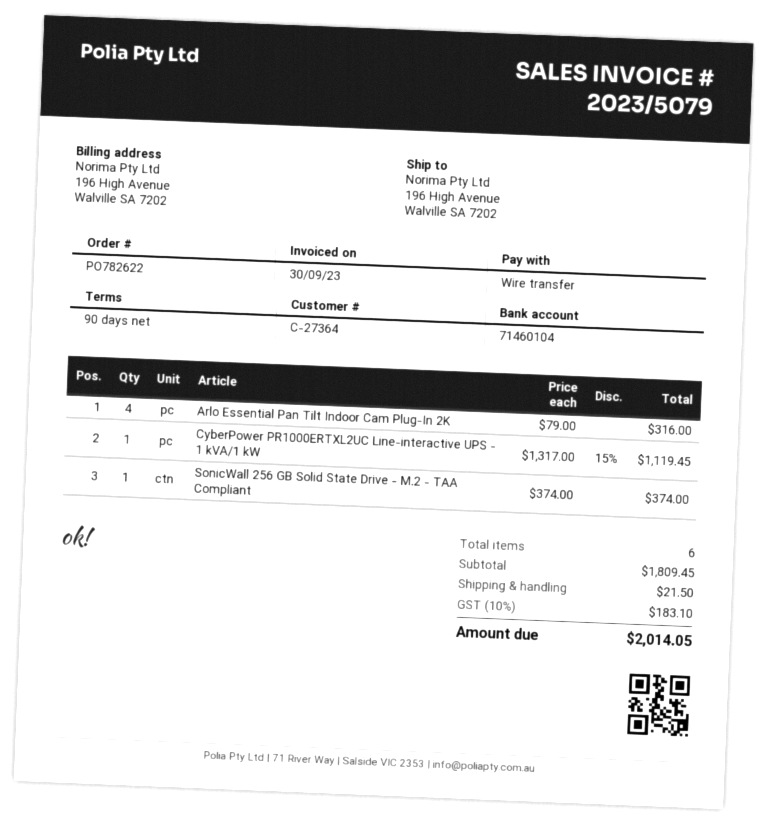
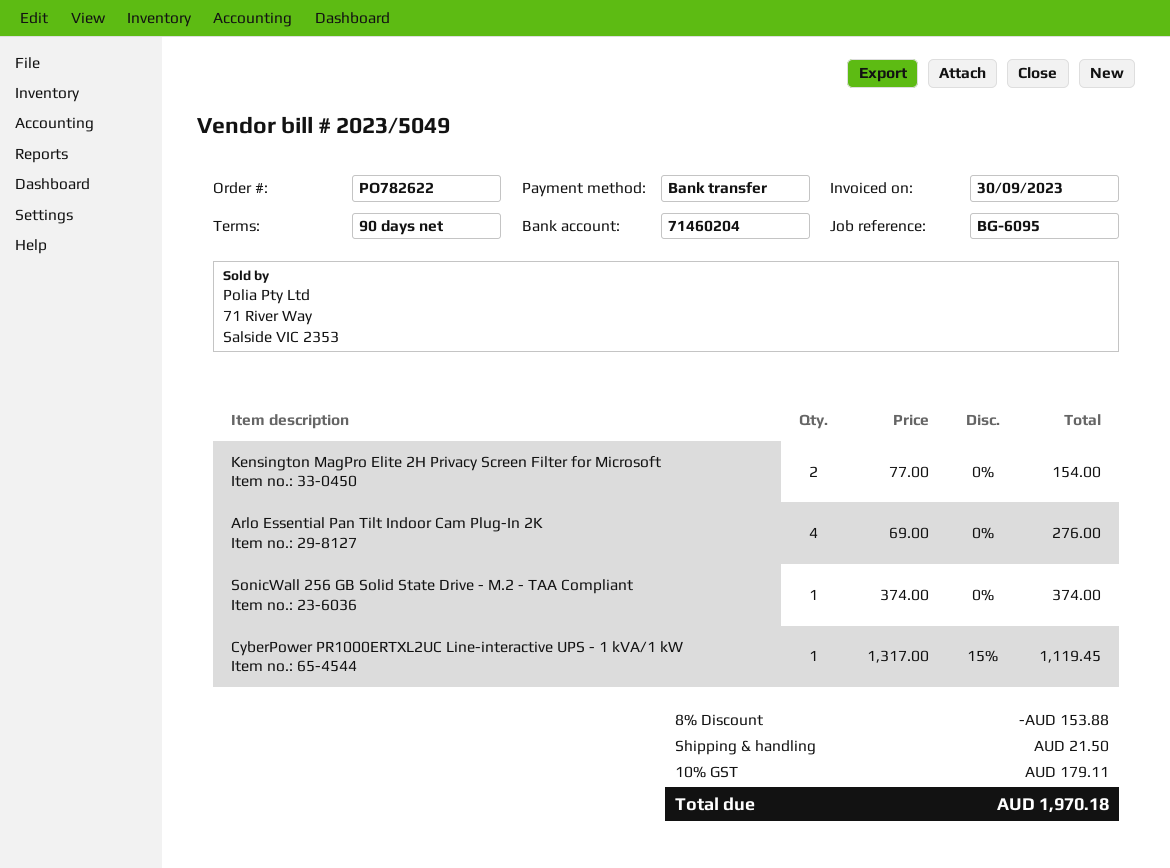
invoice number: 2023/5079 -> 2023/5049
bank account: 71460104 -> 71460204
Arlo Essential Pan Tilt Indoor Cam Plug-In 2K: 4 x 79.00 = 316.00 -> 4 x 69.00 = 276.00
Kensington MagPro Elite 2H Privacy Screen Filter for Microsoft: none -> 2 x 77.00 = 154.00
discount: none -> 8% = 153.88
tax: 10% = 183.10 -> 10% = 179.11
total: 2014.05 -> 1970.18

